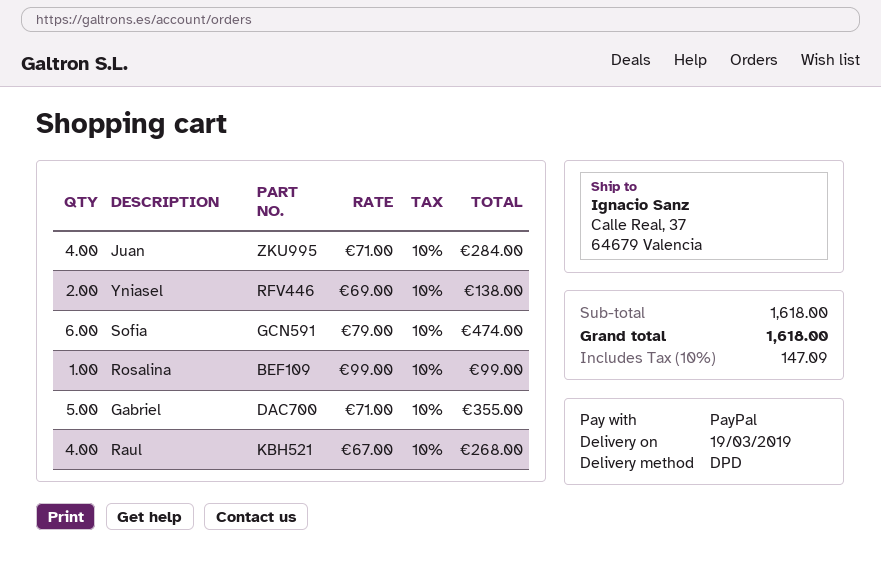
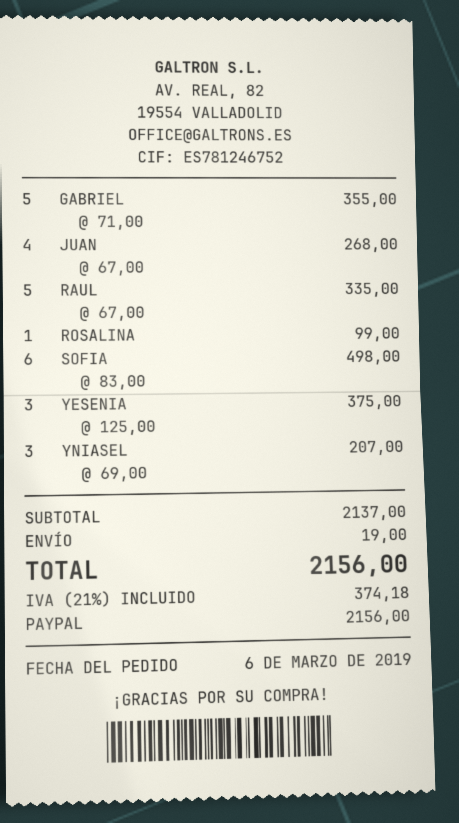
Juan: 4 x 71.00 = 284.00 -> 4 x 67.00 = 268.00
Yniasel: 2 x 69.00 = 138.00 -> 3 x 69.00 = 207.00
Sofia: 6 x 79.00 = 474.00 -> 6 x 83.00 = 498.00
Raul: 4 x 67.00 = 268.00 -> 5 x 67.00 = 335.00
YESENIA: none -> 3 x 125.00 = 375.00
subtotal: 1618.00 -> 2137.00
shipping: none -> 19.00
tax: 10% = 147.09 -> 21% = 374.18
total: 1618.00 -> 2156.00

